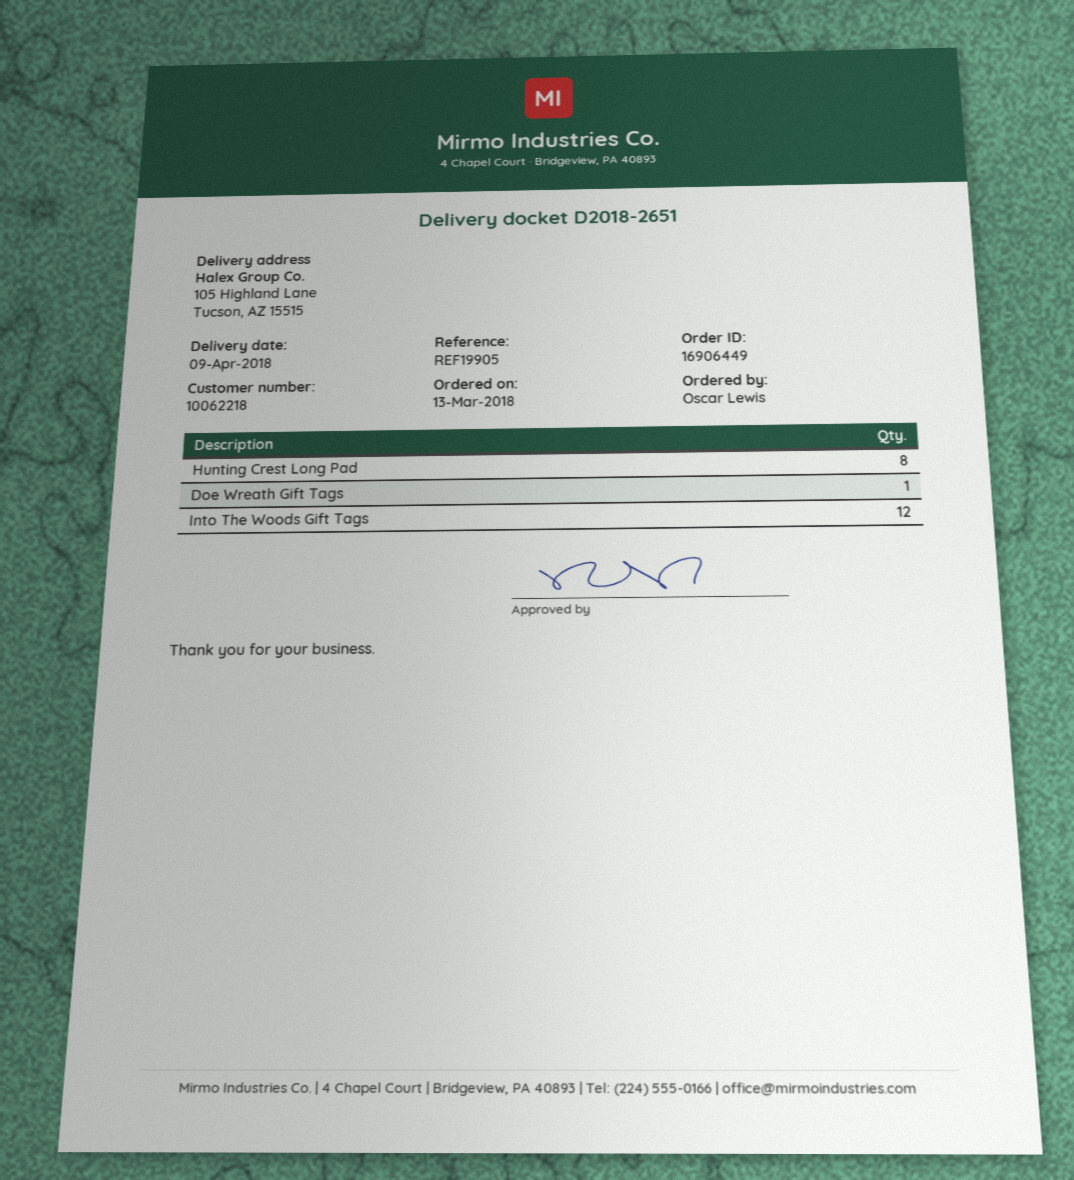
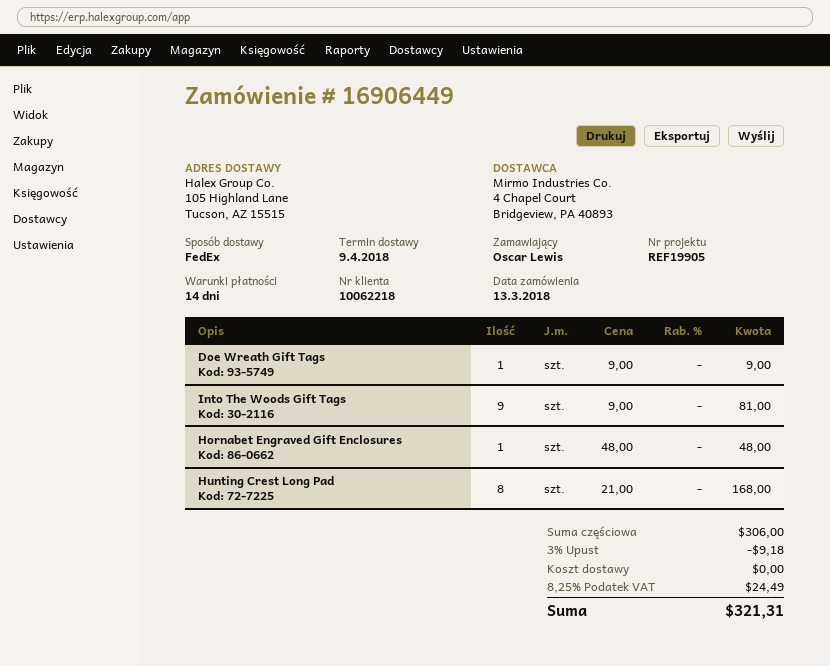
Into The Woods Gift Tags: 12 -> 9
Hornabet Engraved Gift Enclosures: none -> 1

